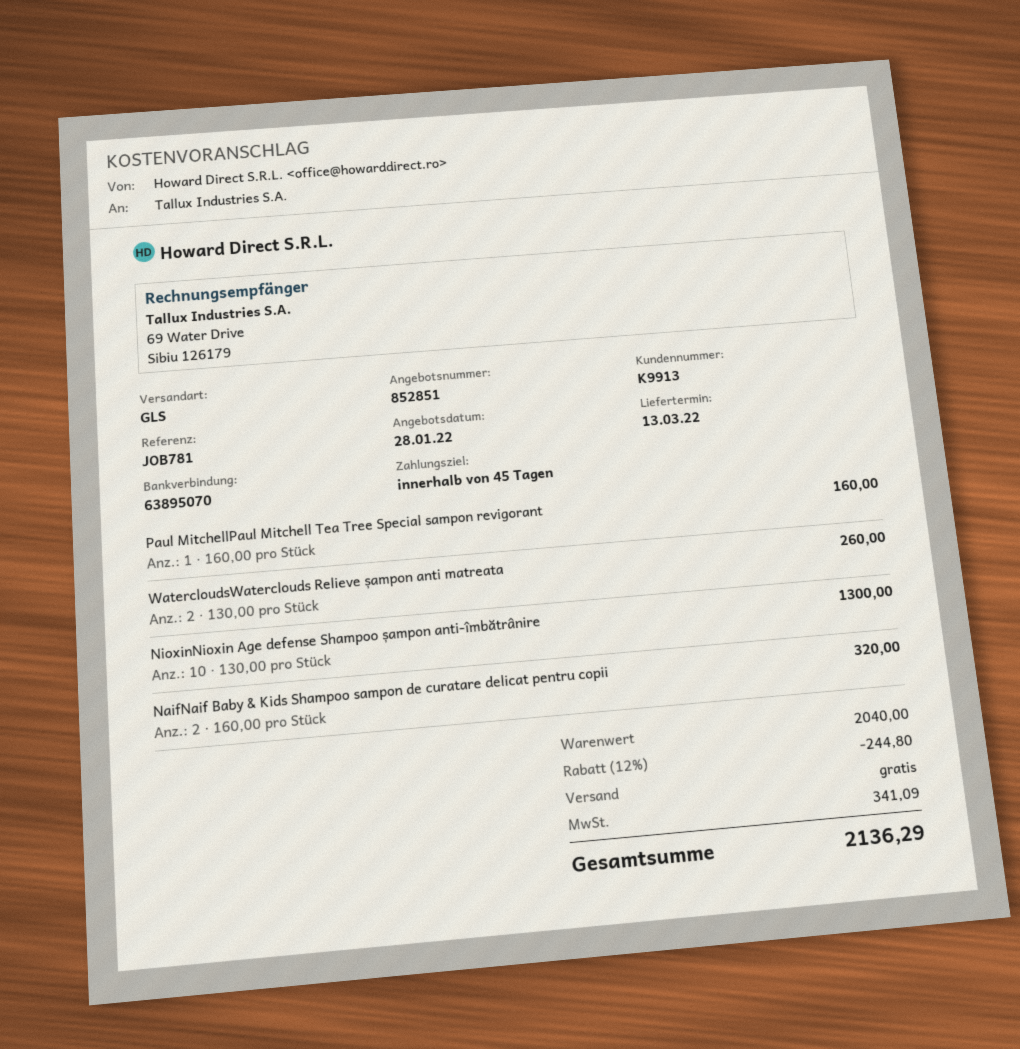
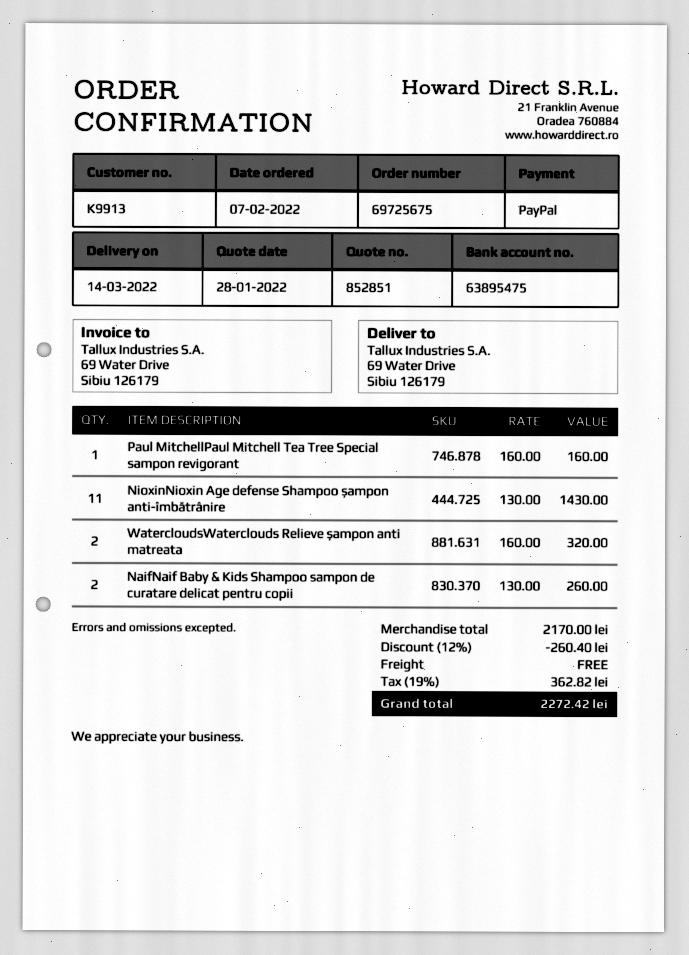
delivery date: 2022-03-13 -> 2022-03-14
bank account: 63895070 -> 63895475
WatercloudsWaterclouds Relieve șampon anti matreata: 2 x 130.00 = 260.00 -> 2 x 160.00 = 320.00
NioxinNioxin Age defense Shampoo șampon anti-îmbătrânire: 10 x 130.00 = 1300.00 -> 11 x 130.00 = 1430.00
NaifNaif Baby & Kids Shampoo sampon de curatare delicat pentru copii: 2 x 160.00 = 320.00 -> 2 x 130.00 = 260.00
subtotal: 2040.00 -> 2170.00
discount: 12% = 244.80 -> 12% = 260.40
tax: 341.09 -> 362.82
total: 2136.29 -> 2272.42

